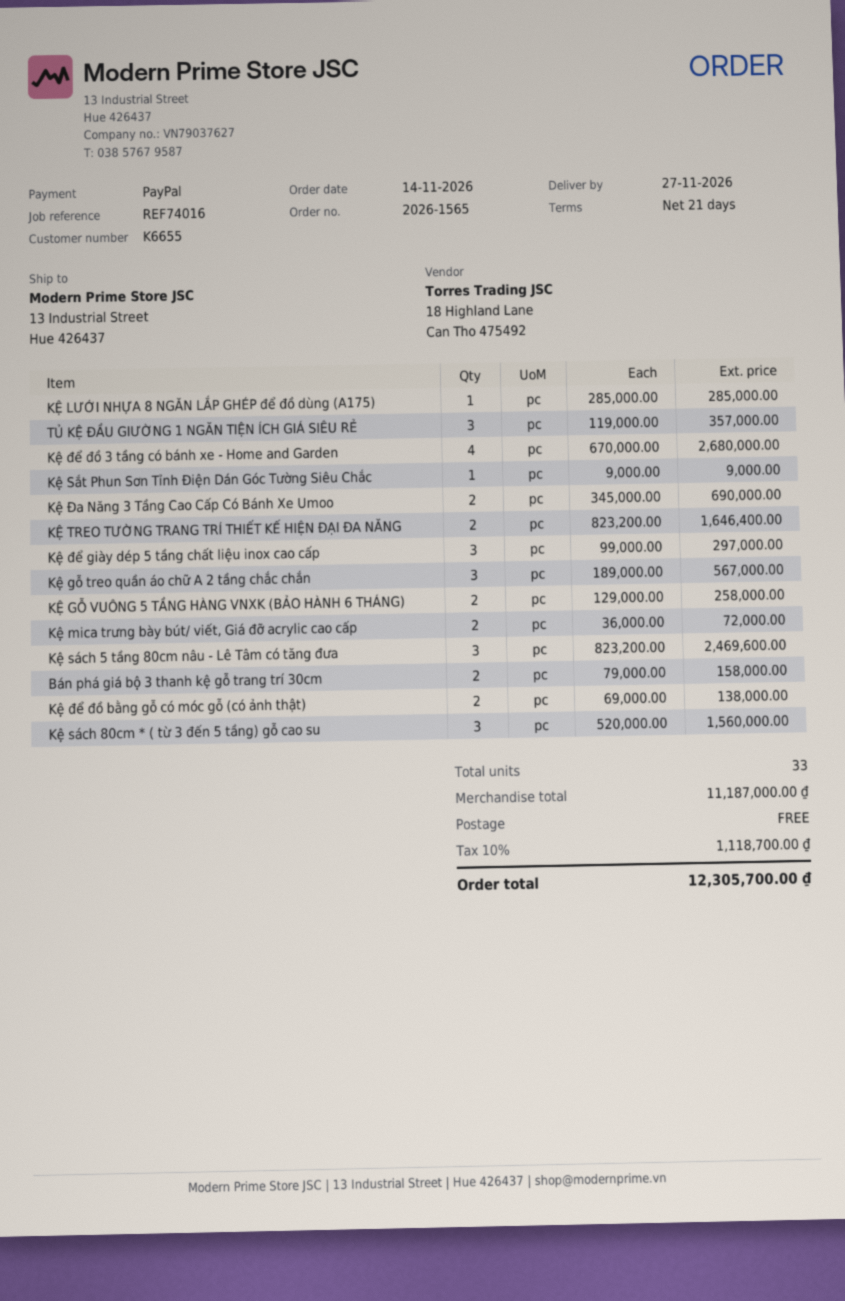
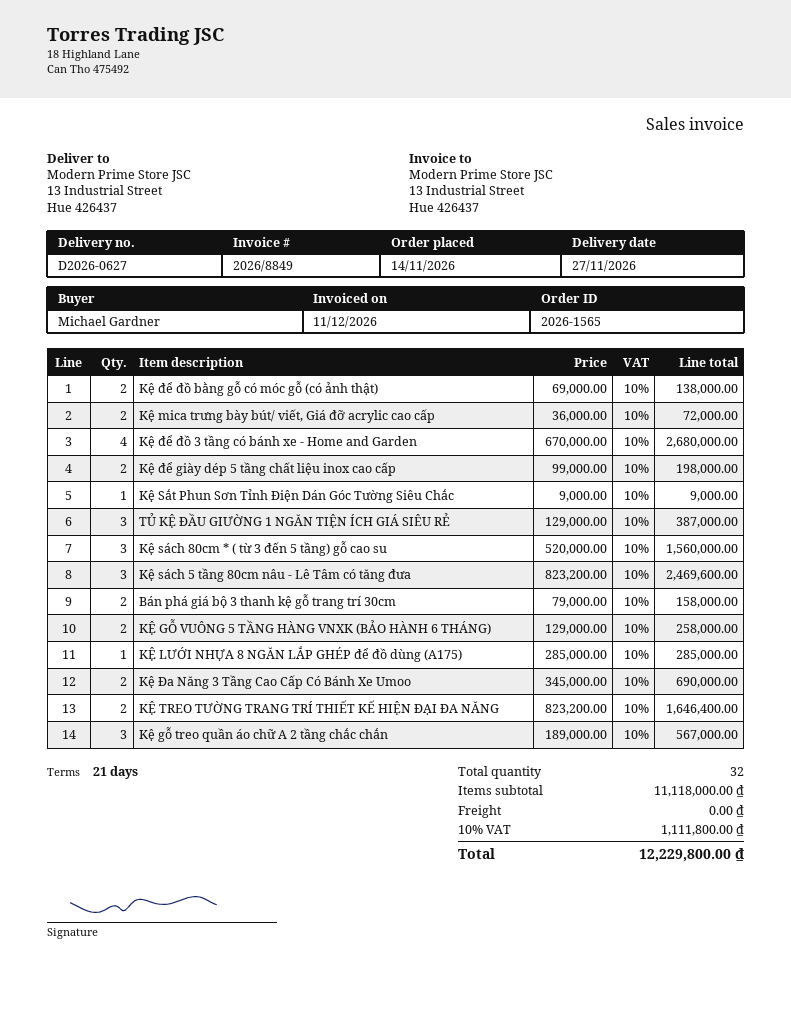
TỦ KỆ ĐẦU GIƯỜNG 1 NGĂN TIỆN ÍCH GIÁ SIÊU RẺ: 3 x 119000.00 = 357000.00 -> 3 x 129000.00 = 387000.00
Kệ để giày dép 5 tầng chất liệu inox cao cấp: 3 x 99000.00 = 297000.00 -> 2 x 99000.00 = 198000.00
total quantity: 33 -> 32
subtotal: 11187000.00 -> 11118000.00
tax: 10% = 1118700.00 -> 10% = 1111800.00
total: 12305700.00 -> 12229800.00

